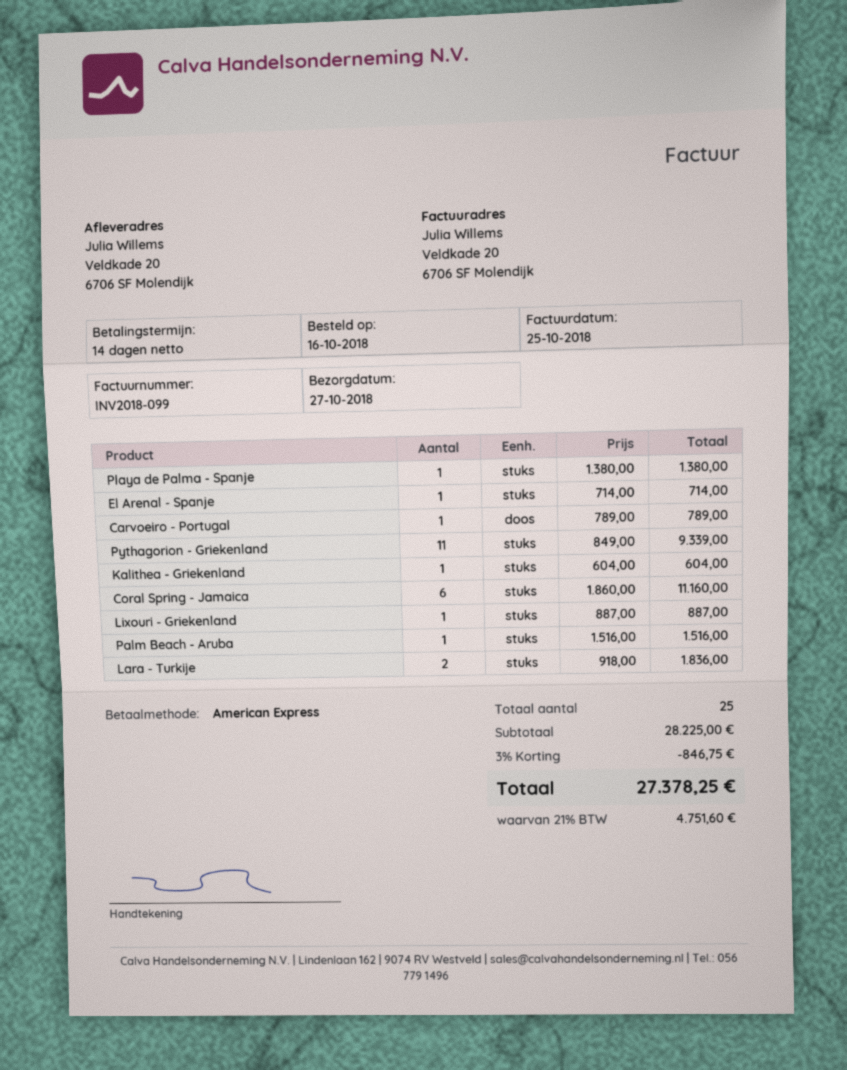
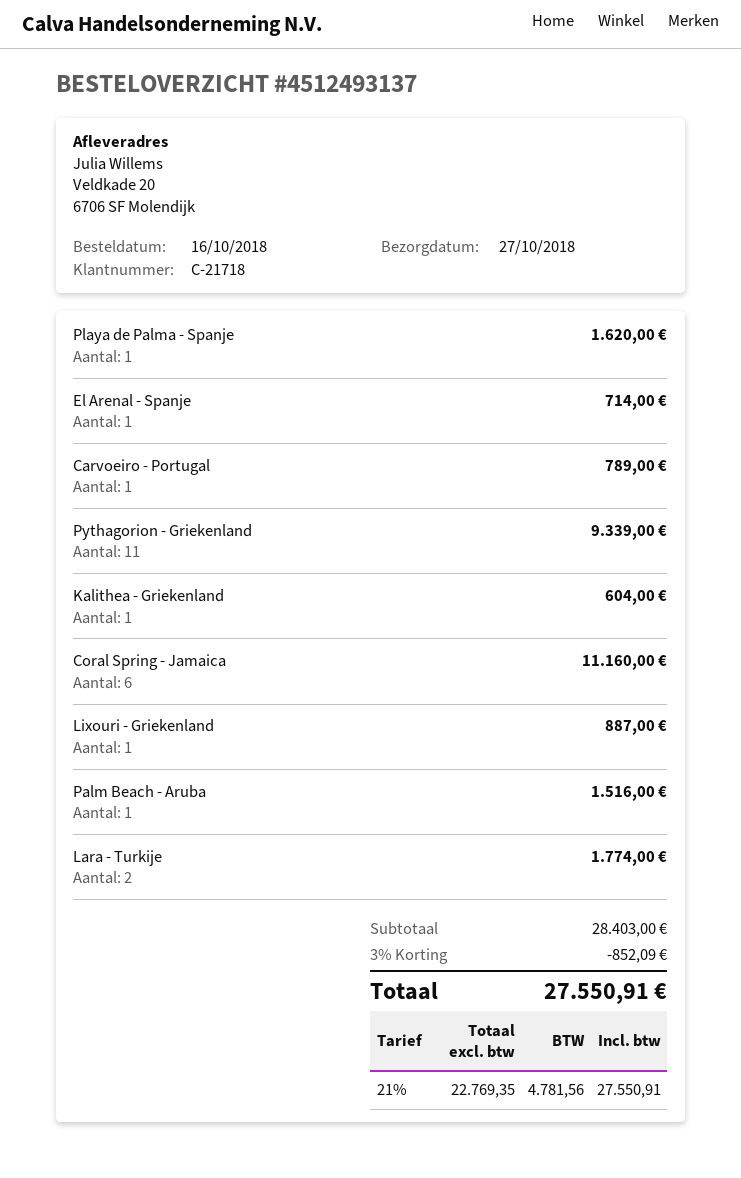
Playa de Palma - Spanje: 1 for 1380.00 -> 1 for 1620.00
Lara - Turkije: 2 for 1836.00 -> 2 for 1774.00
subtotal: 28225.00 -> 28403.00
discount: 3% = 846.75 -> 3% = 852.09
tax: 21% = 4751.60 -> 21% = 4781.56
total: 27378.25 -> 27550.91

